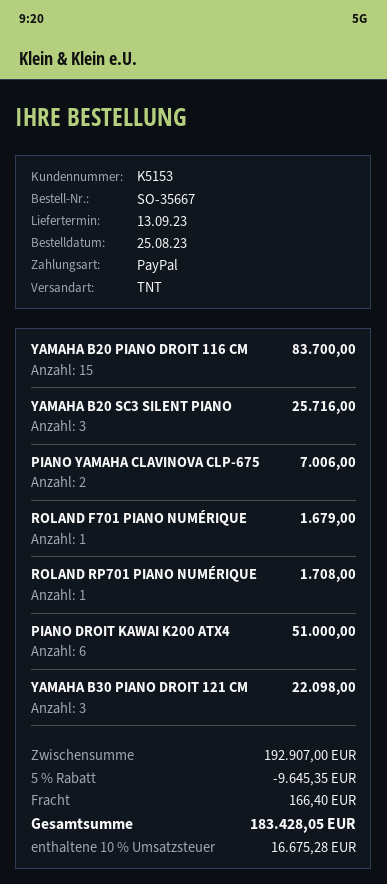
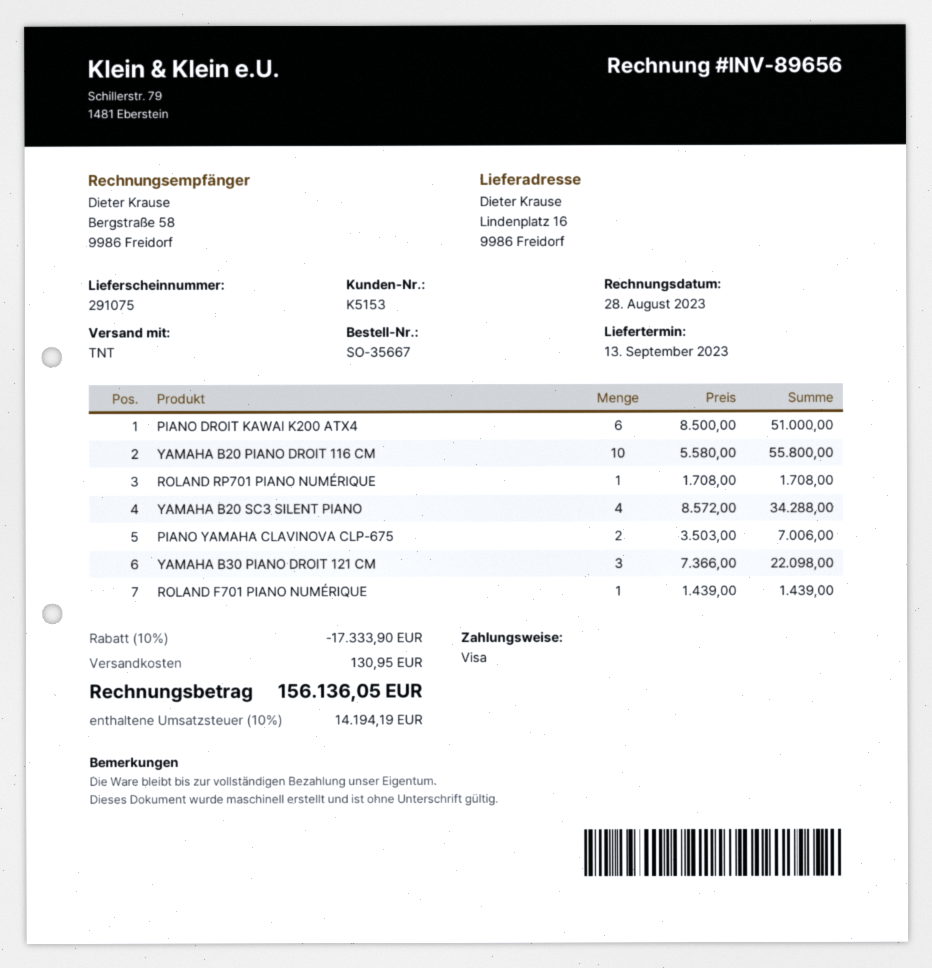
payment method: PayPal -> Visa
YAMAHA B20 PIANO DROIT 116 CM: 15 for 83700.00 -> 10 for 55800.00
YAMAHA B20 SC3 SILENT PIANO: 3 for 25716.00 -> 4 for 34288.00
ROLAND F701 PIANO NUMÉRIQUE: 1 for 1679.00 -> 1 for 1439.00
discount: 5% = 9645.35 -> 10% = 17333.90
shipping: 166.40 -> 130.95
tax: 10% = 16675.28 -> 10% = 14194.19
total: 183428.05 -> 156136.05

